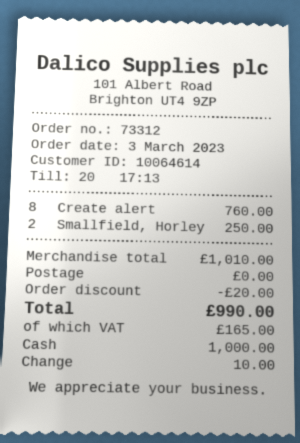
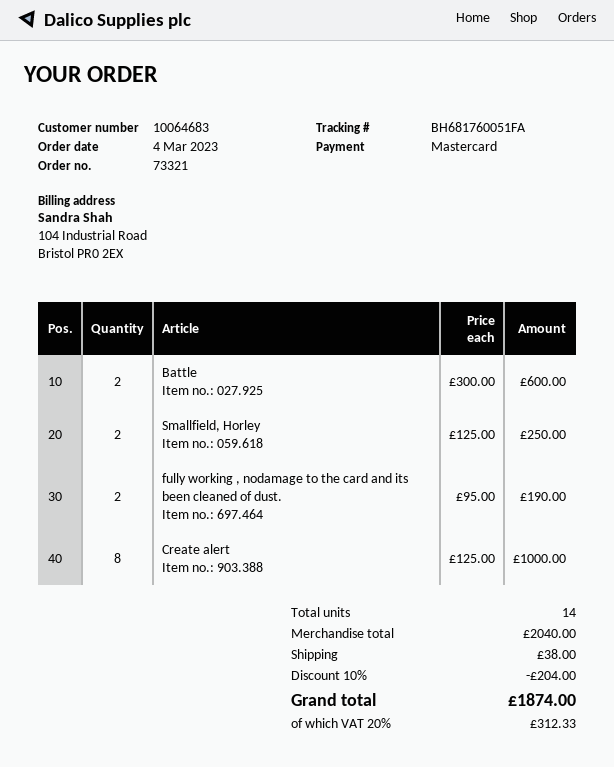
order number: 73312 -> 73321
order date: 2023-03-03 -> 2023-03-04
customer number: 10064614 -> 10064683
payment method: cash -> Mastercard
Create alert: 8 for 760.00 -> 8 for 1000.00
Battle: none -> 2 for 600.00
fully working , nodamage to the card and its been cleaned of dust.: none -> 2 for 190.00
subtotal: 1010.00 -> 2040.00
discount: 20.00 -> 204.00
shipping: 0.00 -> 38.00
tax: 165.00 -> 312.33
total: 990.00 -> 1874.00

